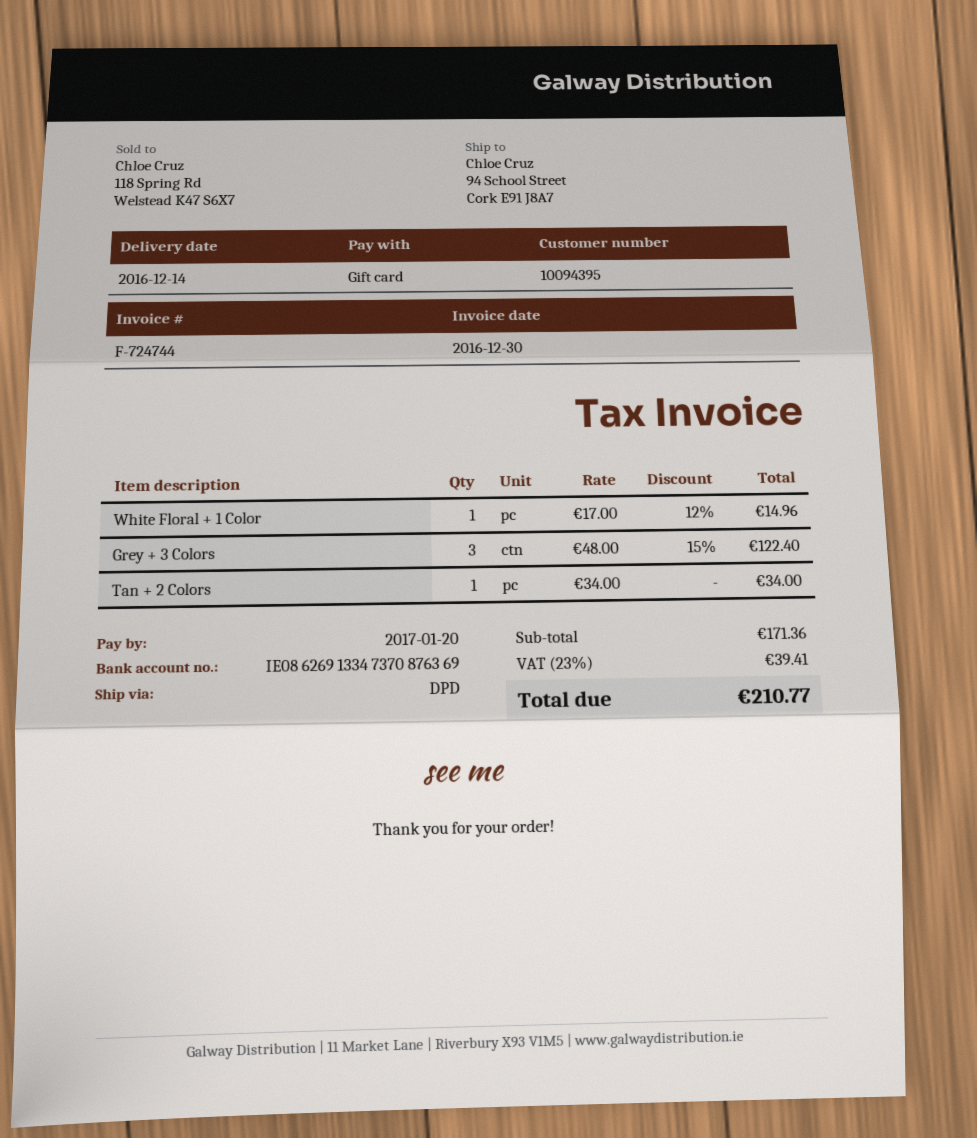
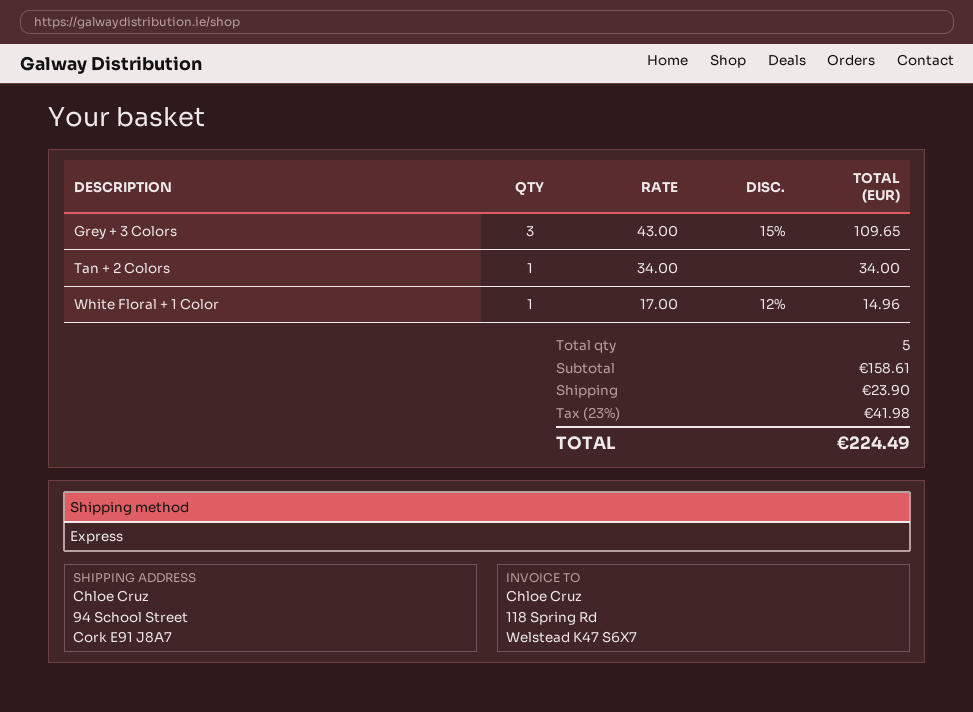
shipping method: DPD -> express
Grey + 3 Colors: 3 x 48.00 - 15% = 122.40 -> 3 x 43.00 - 15% = 109.65
subtotal: 171.36 -> 158.61
shipping: none -> 23.90
tax: 23% = 39.41 -> 23% = 41.98
total: 210.77 -> 224.49

